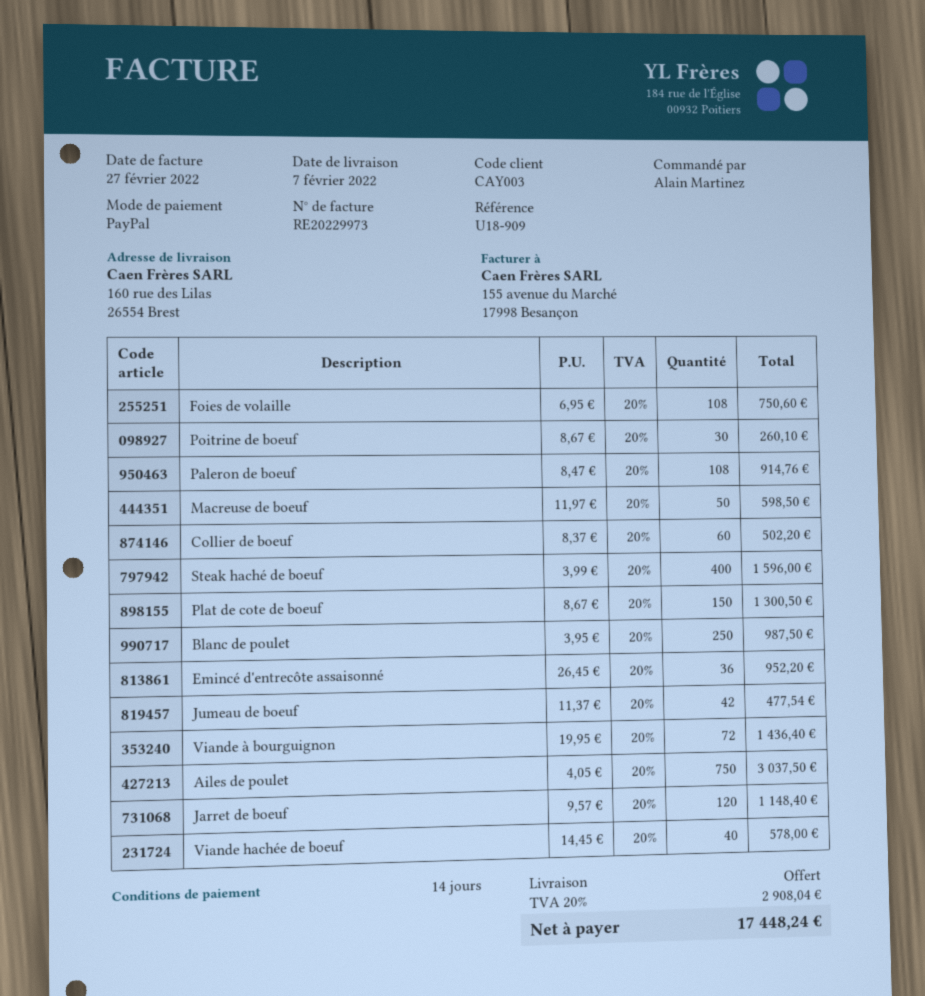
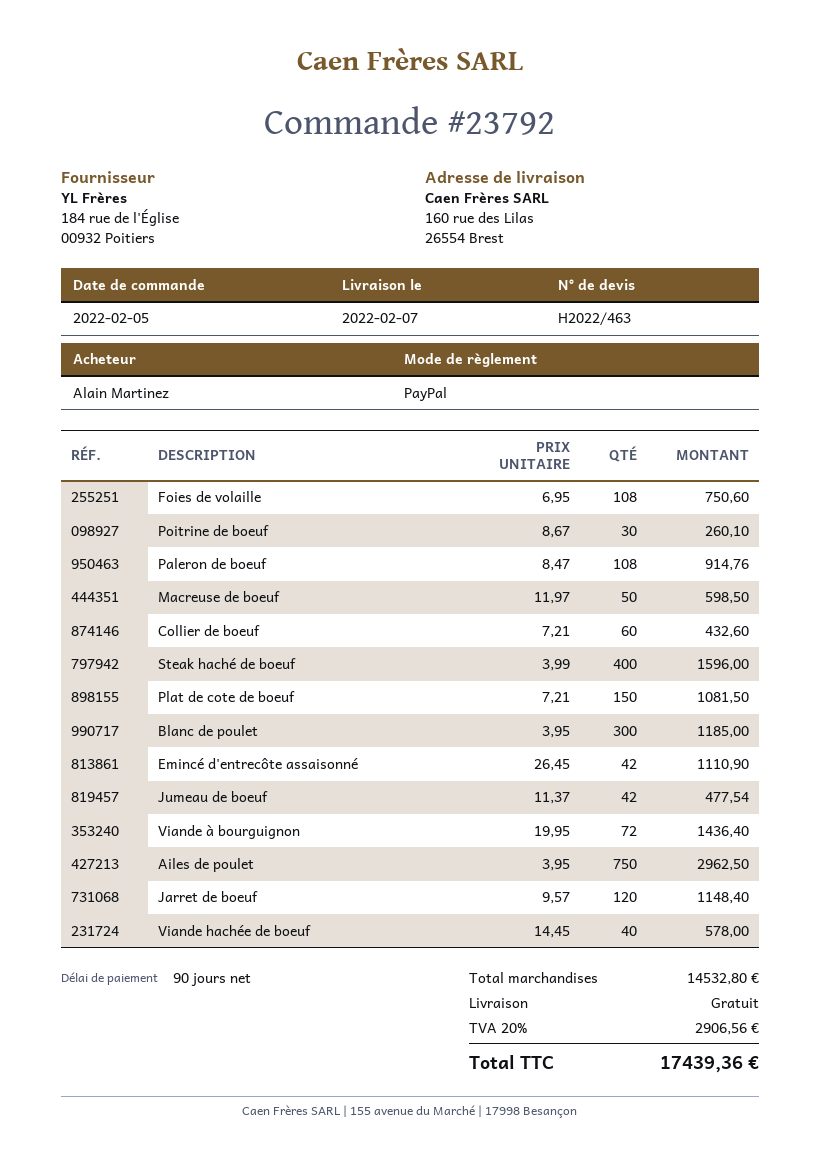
payment terms: 14 days -> 90 days
Collier de boeuf: 60 x 8.37 = 502.20 -> 60 x 7.21 = 432.60
Plat de cote de boeuf: 150 x 8.67 = 1300.50 -> 150 x 7.21 = 1081.50
Blanc de poulet: 250 x 3.95 = 987.50 -> 300 x 3.95 = 1185.00
Emincé d'entrecôte assaisonné: 36 x 26.45 = 952.20 -> 42 x 26.45 = 1110.90
Ailes de poulet: 750 x 4.05 = 3037.50 -> 750 x 3.95 = 2962.50
tax: 20% = 2908.04 -> 20% = 2906.56
total: 17448.24 -> 17439.36

